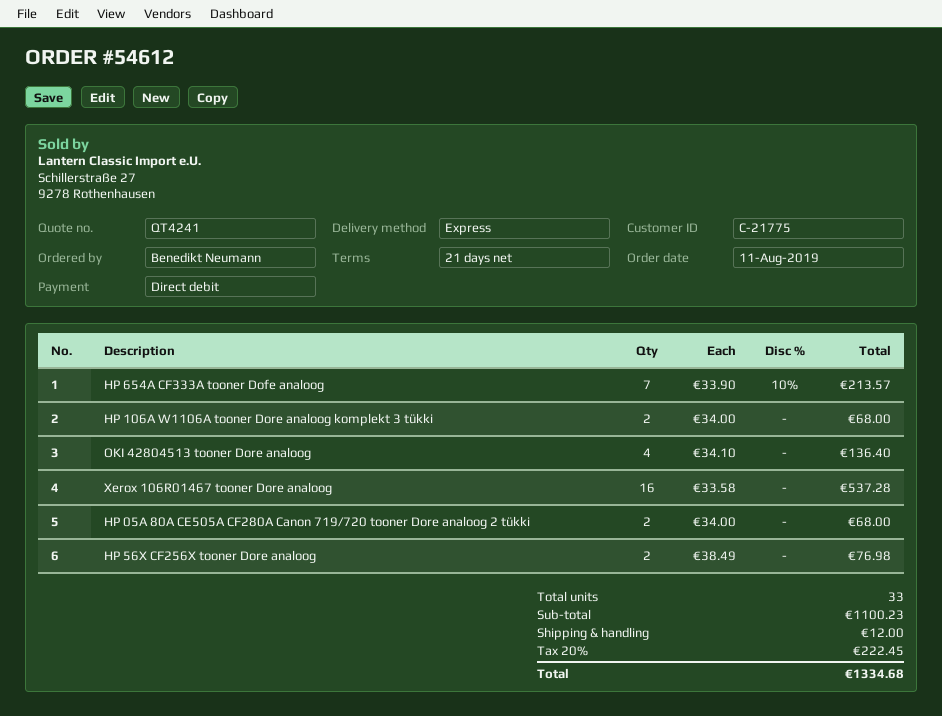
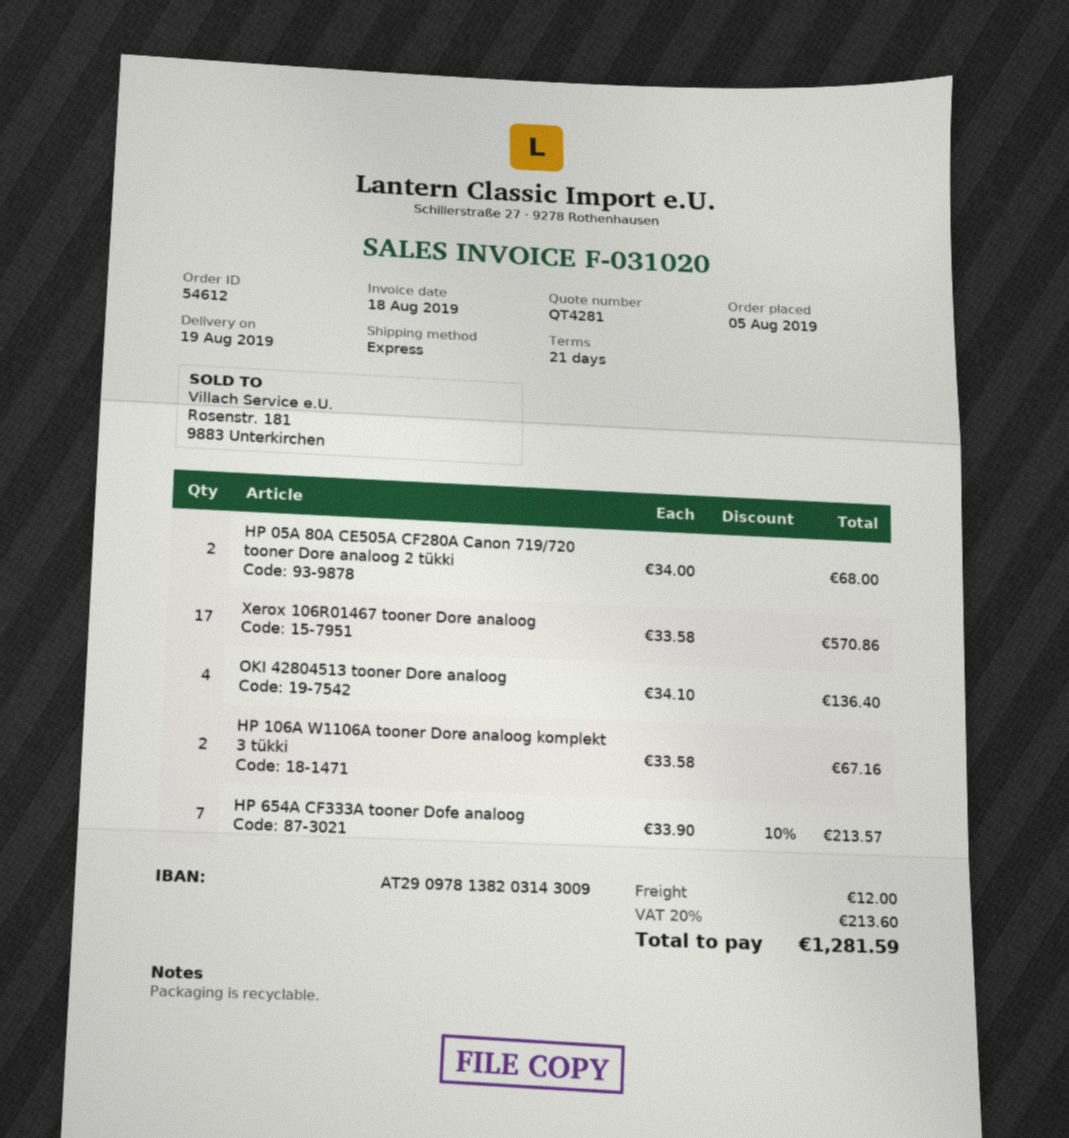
quote number: QT4241 -> QT4281
order date: 2019-08-11 -> 2019-08-05
HP 106A W1106A tooner Dore analoog komplekt 3 tükki: 2 x 34.00 = 68.00 -> 2 x 33.58 = 67.16
Xerox 106R01467 tooner Dore analoog: 16 x 33.58 = 537.28 -> 17 x 33.58 = 570.86
HP 56X CF256X tooner Dore analoog: 2 x 38.49 = 76.98 -> none
tax: 20% = 222.45 -> 20% = 213.60
total: 1334.68 -> 1281.59

